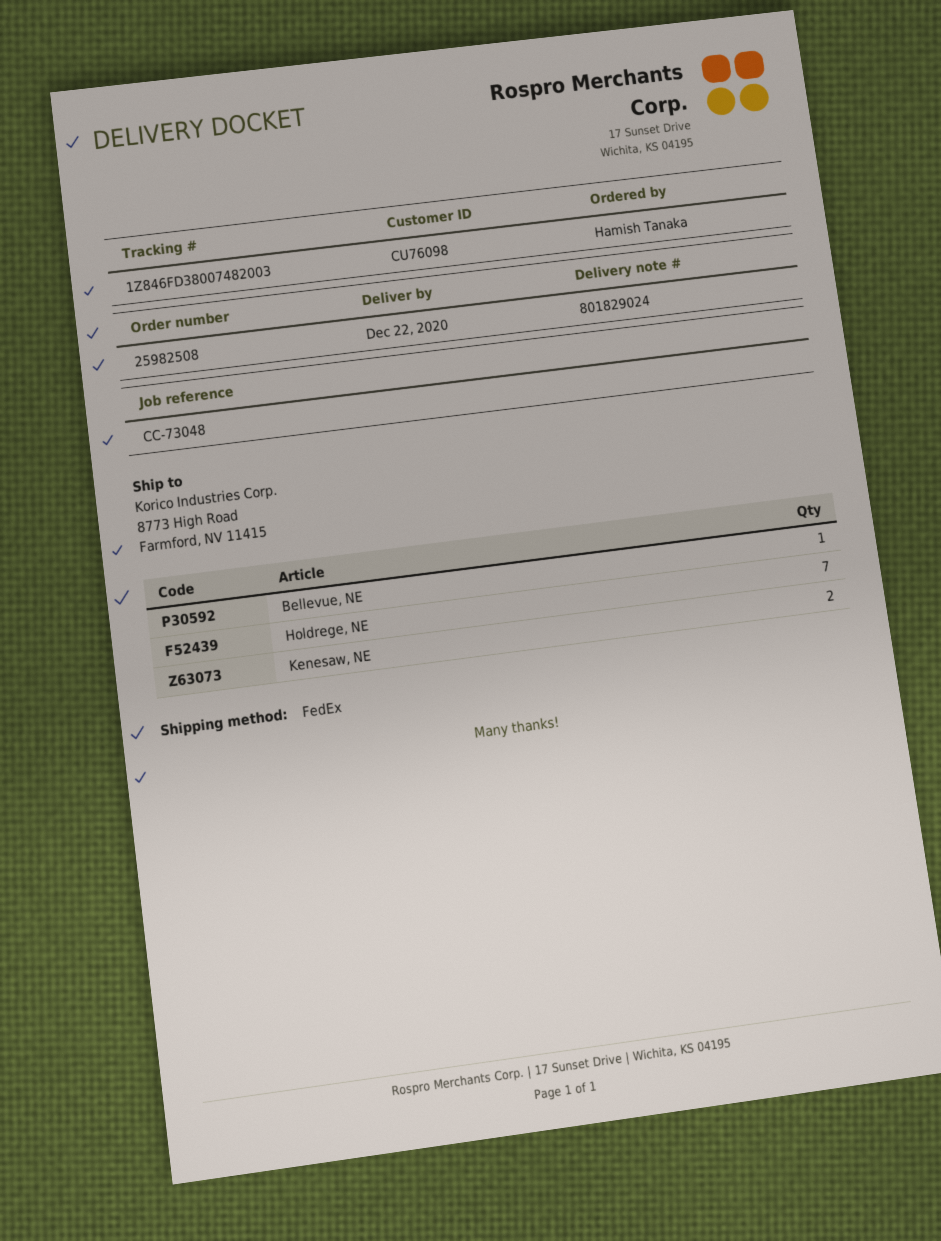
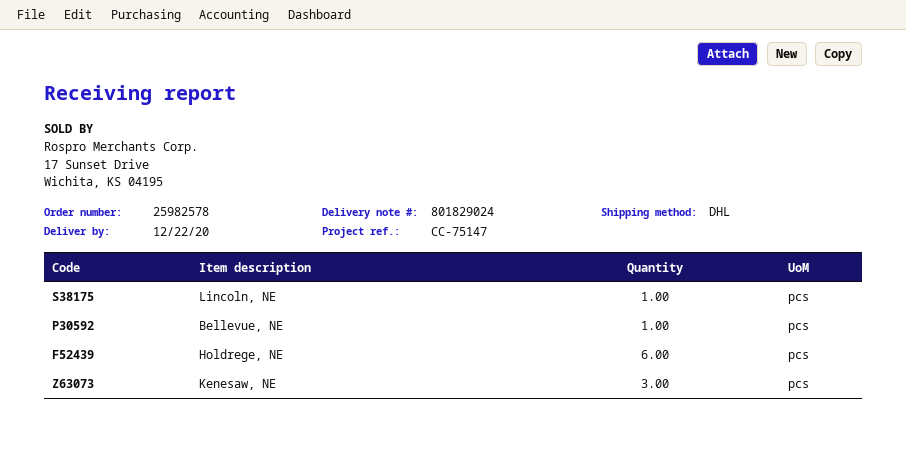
order number: 25982508 -> 25982578
reference: CC-73048 -> CC-75147
shipping method: FedEx -> DHL
Holdrege, NE: 7 -> 6
Kenesaw, NE: 2 -> 3
Lincoln, NE: none -> 1

